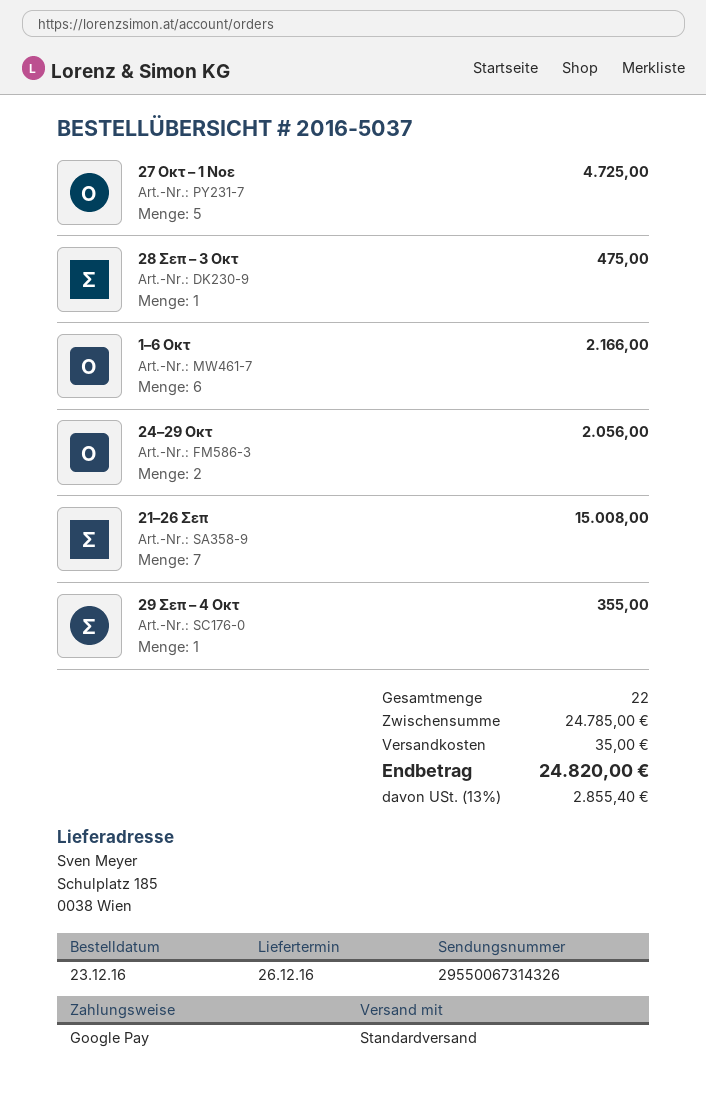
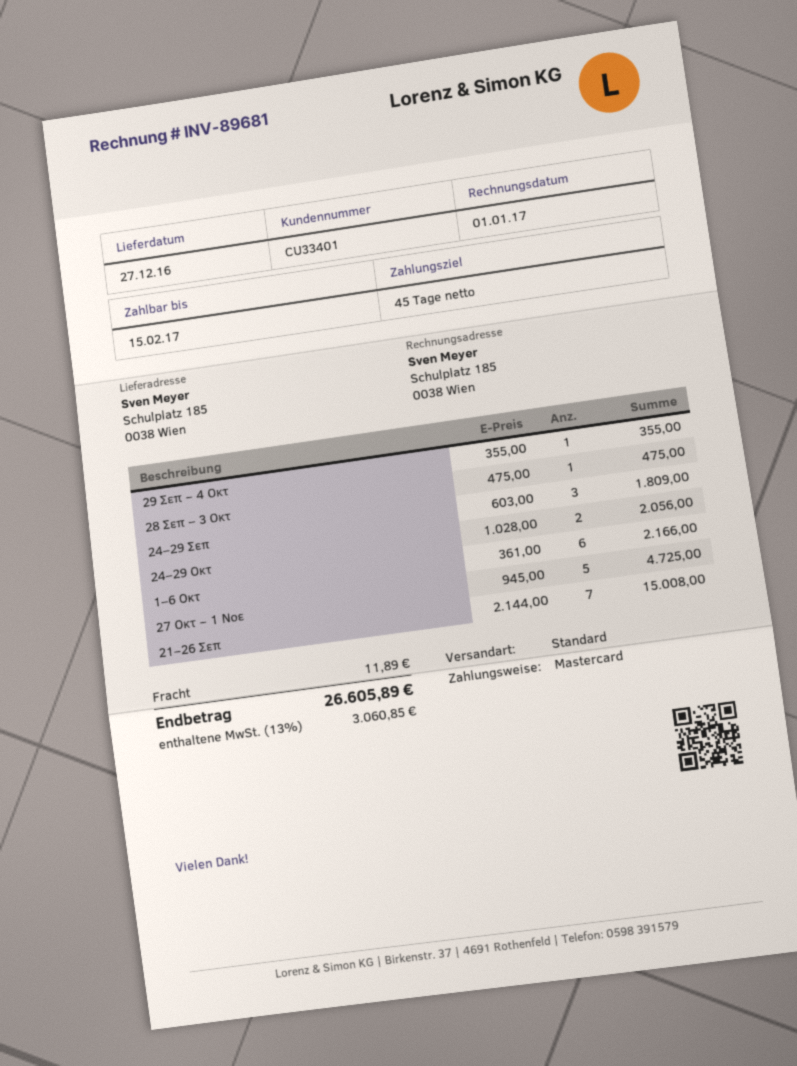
delivery date: 2016-12-26 -> 2016-12-27
payment method: Google Pay -> Mastercard
24–29 Σεπ: none -> 3 for 1809.00
shipping: 35.00 -> 11.89
tax: 13% = 2855.40 -> 13% = 3060.85
total: 24820.00 -> 26605.89

